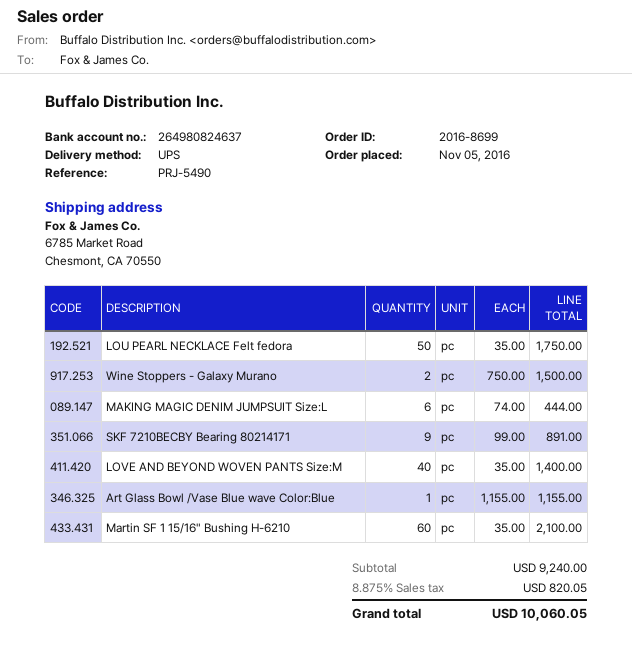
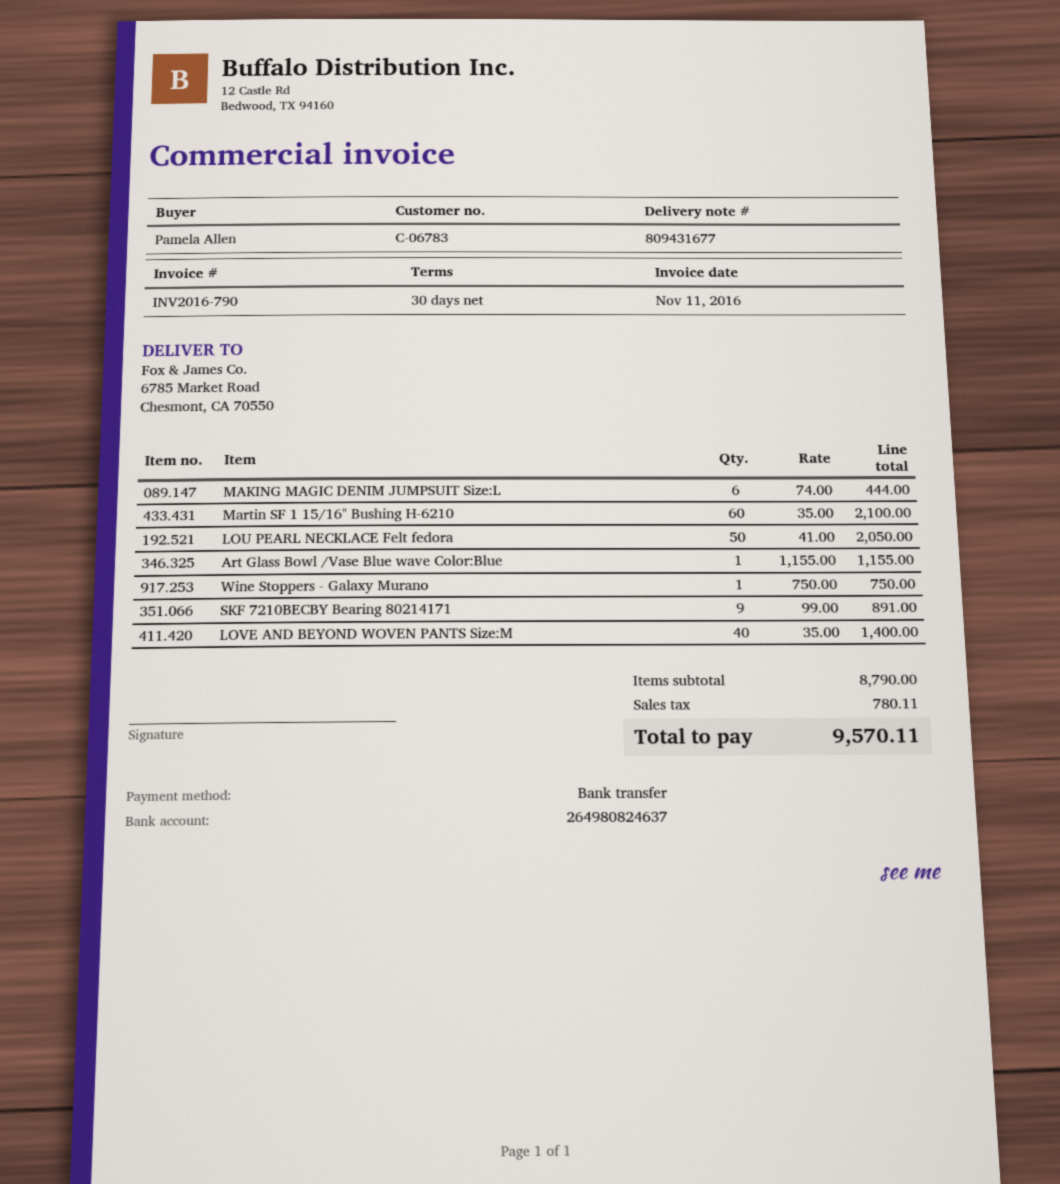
LOU PEARL NECKLACE Felt fedora: 50 x 35.00 = 1750.00 -> 50 x 41.00 = 2050.00
Wine Stoppers - Galaxy Murano: 2 x 750.00 = 1500.00 -> 1 x 750.00 = 750.00
subtotal: 9240.00 -> 8790.00
tax: 820.05 -> 780.11
total: 10060.05 -> 9570.11

